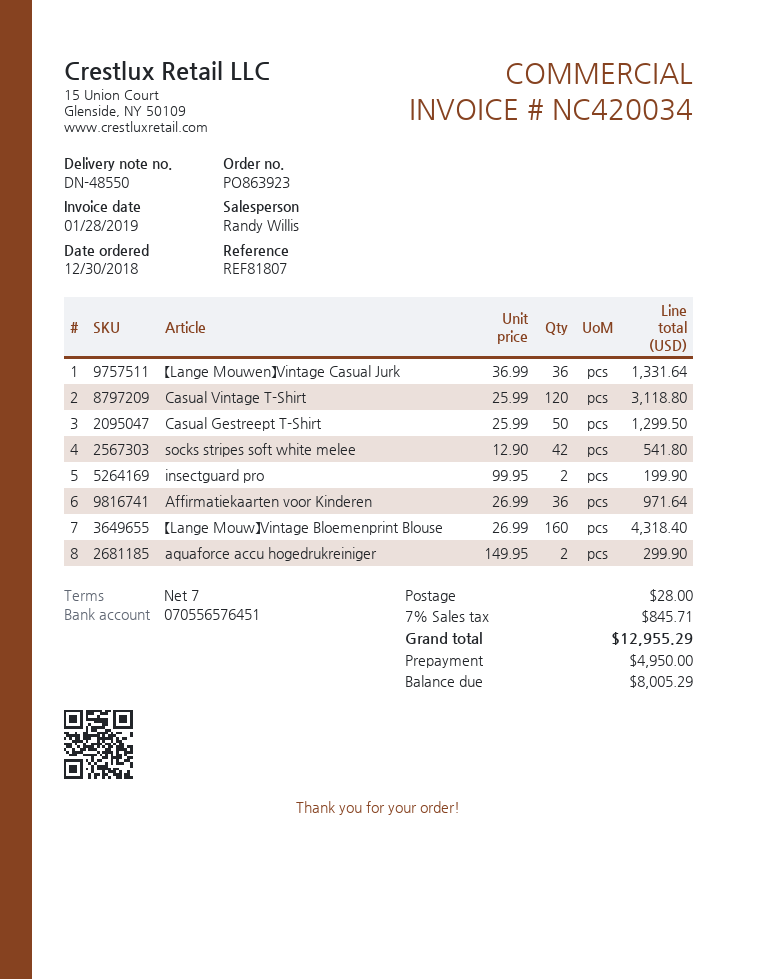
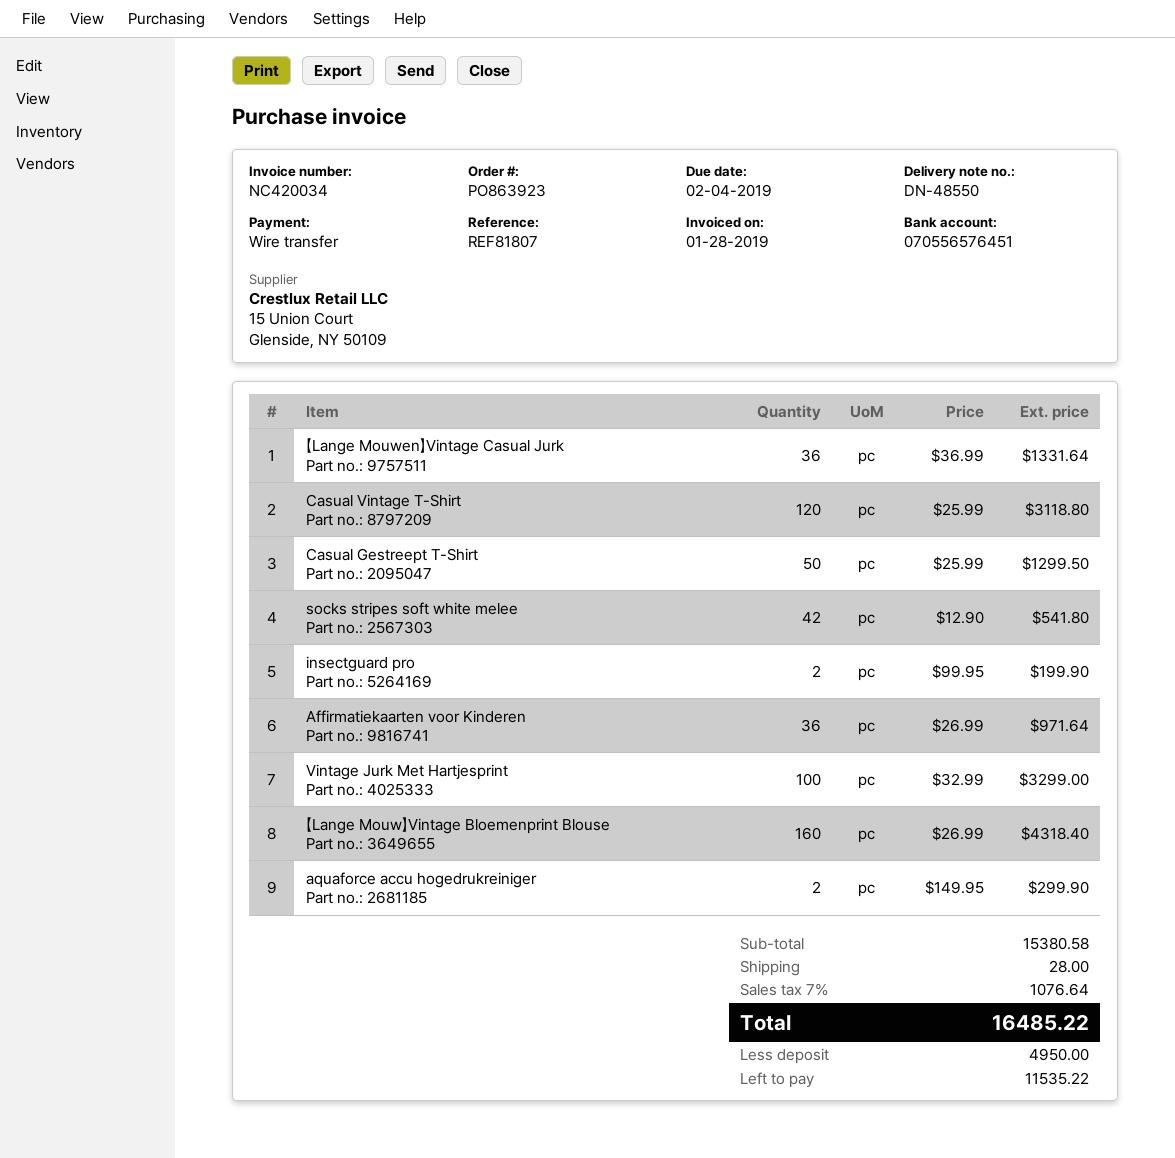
Vintage Jurk Met Hartjesprint: none -> 100 x 32.99 = 3299.00
tax: 7% = 845.71 -> 7% = 1076.64
total: 12955.29 -> 16485.22
balance: 8005.29 -> 11535.22

